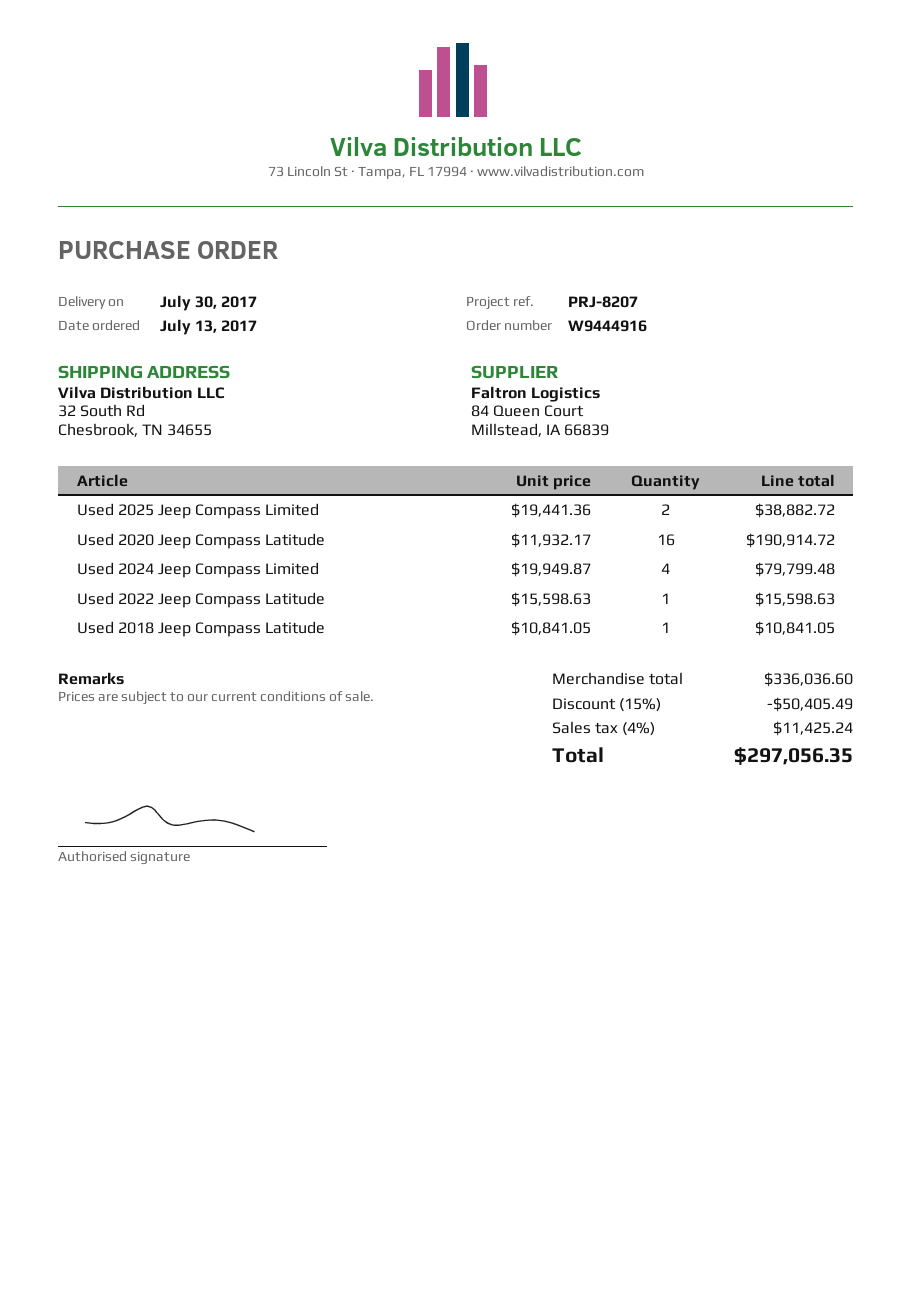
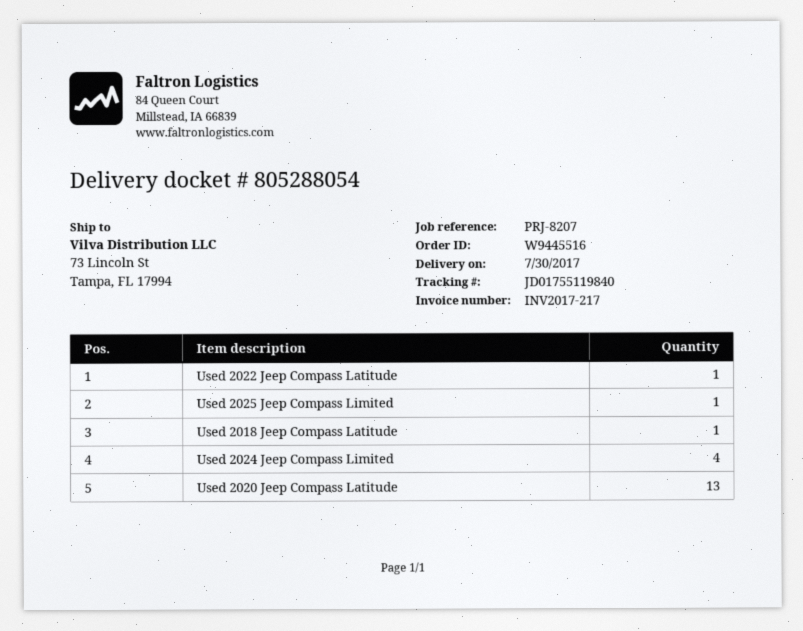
order number: W9444916 -> W9445516
ship to: 32 South Rd, Chesbrook, TN 34655 -> 73 Lincoln St, Tampa, FL 17994
Used 2025 Jeep Compass Limited: 2 -> 1
Used 2020 Jeep Compass Latitude: 16 -> 13

